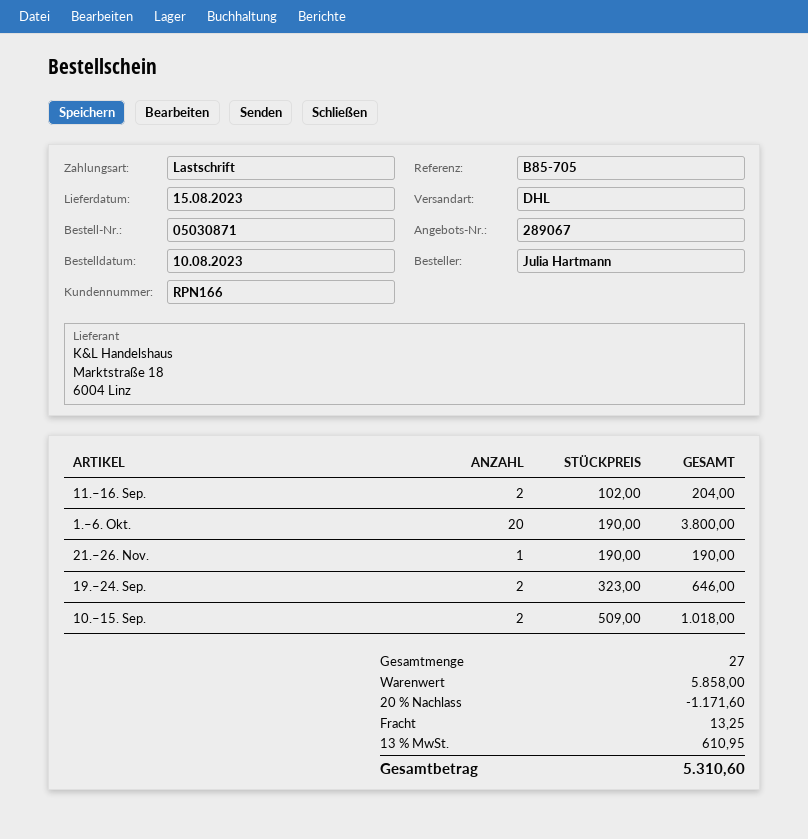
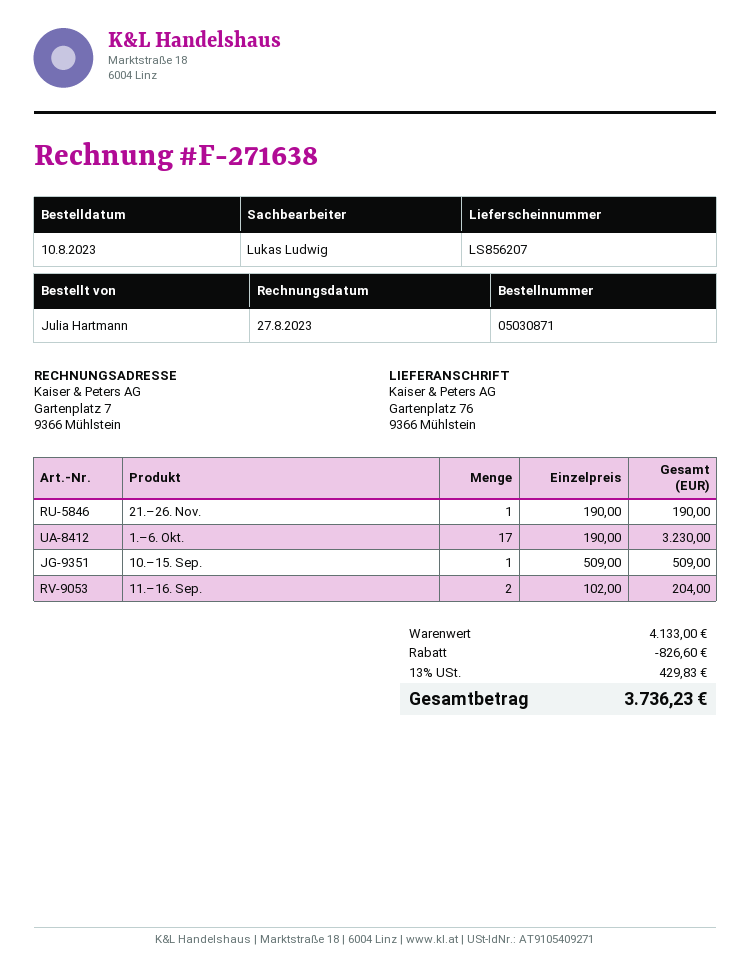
1.–6. Okt.: 20 x 190.00 = 3800.00 -> 17 x 190.00 = 3230.00
19.–24. Sep.: 2 x 323.00 = 646.00 -> none
10.–15. Sep.: 2 x 509.00 = 1018.00 -> 1 x 509.00 = 509.00
subtotal: 5858.00 -> 4133.00
discount: 1171.60 -> 826.60
shipping: 13.25 -> none
tax: 13% = 610.95 -> 13% = 429.83
total: 5310.60 -> 3736.23

